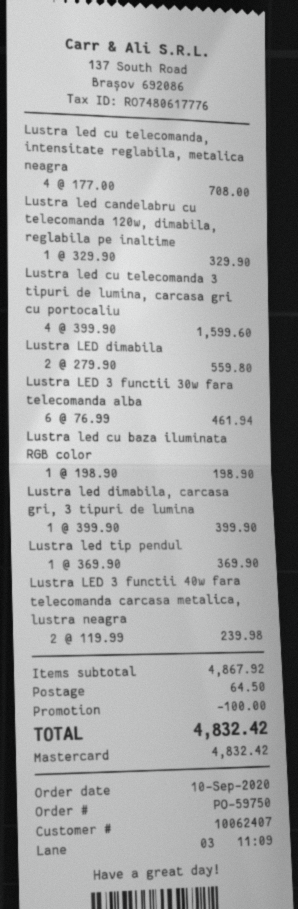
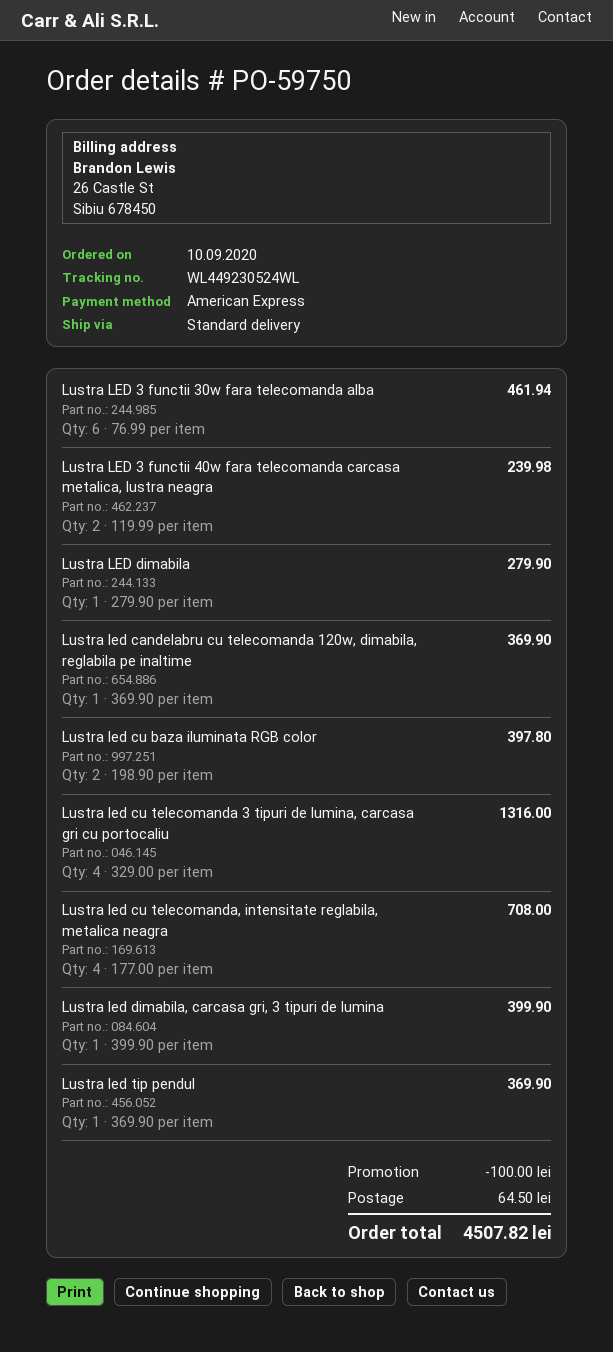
payment method: Mastercard -> American Express
Lustra led candelabru cu telecomanda 120w, dimabila, reglabila pe inaltime: 1 x 329.90 = 329.90 -> 1 x 369.90 = 369.90
Lustra led cu telecomanda 3 tipuri de lumina, carcasa gri cu portocaliu: 4 x 399.90 = 1599.60 -> 4 x 329.00 = 1316.00
Lustra LED dimabila: 2 x 279.90 = 559.80 -> 1 x 279.90 = 279.90
Lustra led cu baza iluminata RGB color: 1 x 198.90 = 198.90 -> 2 x 198.90 = 397.80
total: 4832.42 -> 4507.82

